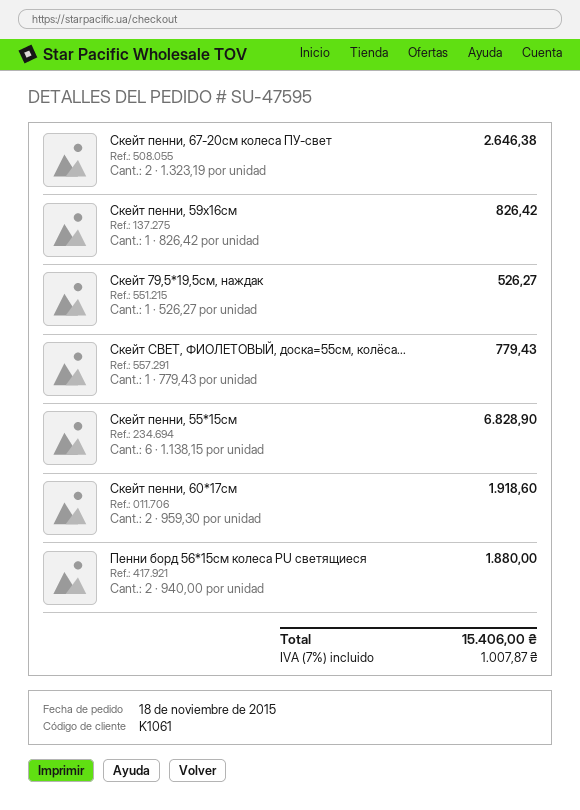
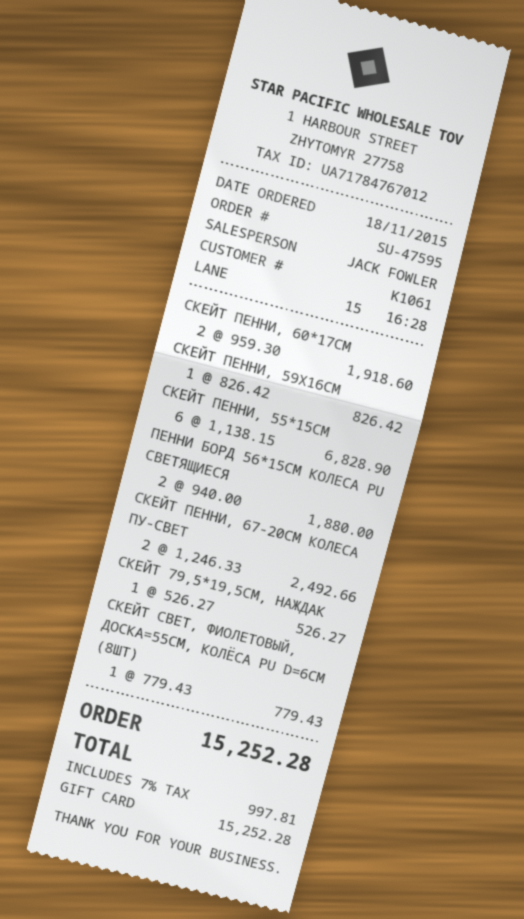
Скейт пенни, 67-20см колеса ПУ-свет: 2 x 1323.19 = 2646.38 -> 2 x 1246.33 = 2492.66
tax: 7% = 1007.87 -> 7% = 997.81
total: 15406.00 -> 15252.28

